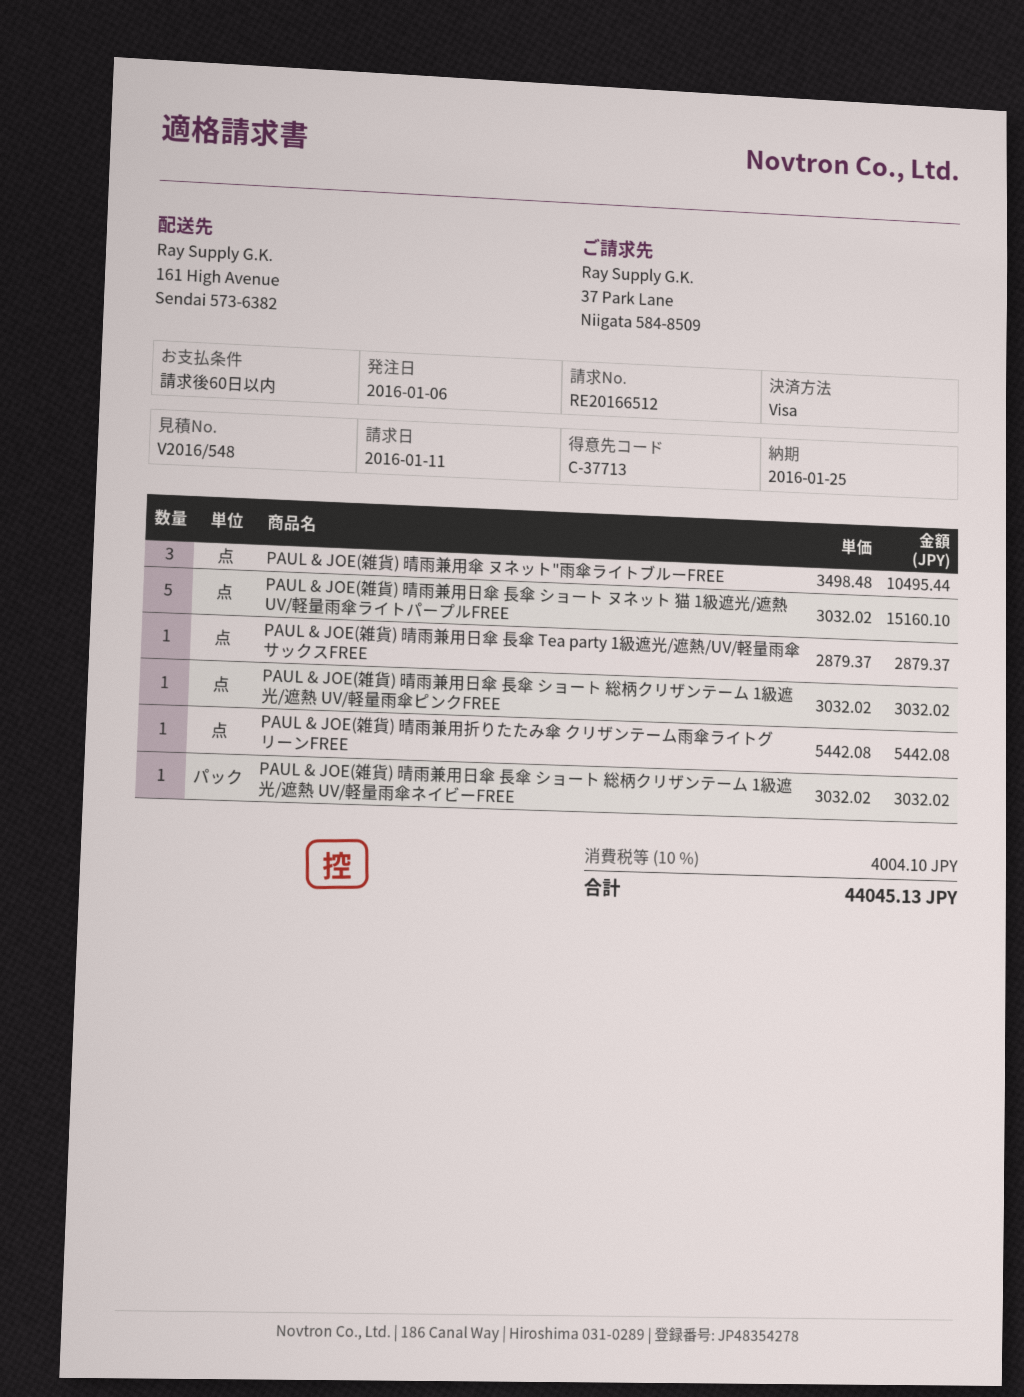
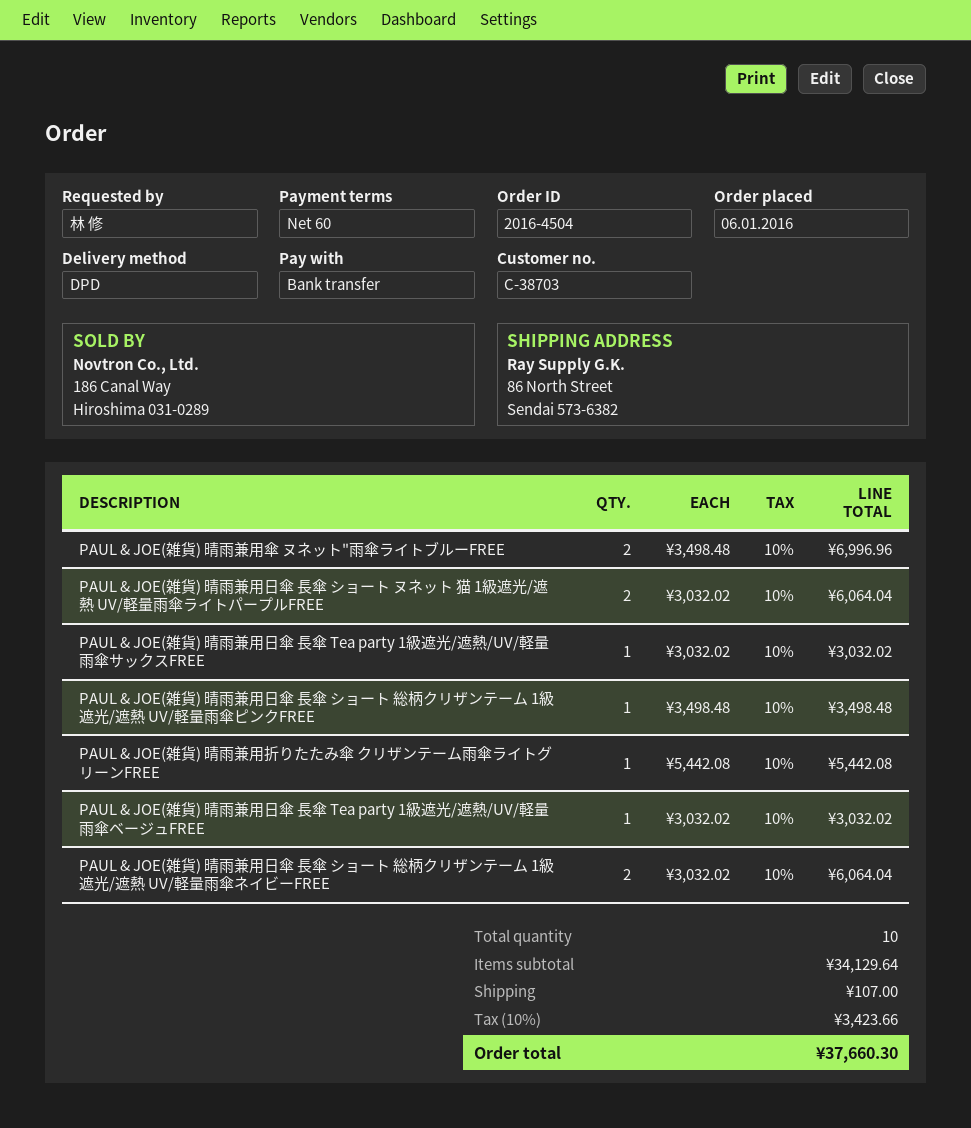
customer number: C-37713 -> C-38703
payment method: Visa -> bank transfer
ship to: 161 High Avenue, Sendai 573-6382 -> 86 North Street, Sendai 573-6382
PAUL & JOE(雑貨) 晴雨兼用傘 ヌネット"雨傘ライトブルーFREE: 3 x 3498.48 = 10495.44 -> 2 x 3498.48 = 6996.96
PAUL & JOE(雑貨) 晴雨兼用日傘 長傘 ショート ヌネット 猫 1級遮光/遮熱 UV/軽量雨傘ライトパープルFREE: 5 x 3032.02 = 15160.10 -> 2 x 3032.02 = 6064.04
PAUL & JOE(雑貨) 晴雨兼用日傘 長傘 Tea party 1級遮光/遮熱/UV/軽量雨傘サックスFREE: 1 x 2879.37 = 2879.37 -> 1 x 3032.02 = 3032.02
PAUL & JOE(雑貨) 晴雨兼用日傘 長傘 ショート 総柄クリザンテーム 1級遮光/遮熱 UV/軽量雨傘ピンクFREE: 1 x 3032.02 = 3032.02 -> 1 x 3498.48 = 3498.48
PAUL & JOE(雑貨) 晴雨兼用日傘 長傘 ショート 総柄クリザンテーム 1級遮光/遮熱 UV/軽量雨傘ネイビーFREE: 1 x 3032.02 = 3032.02 -> 2 x 3032.02 = 6064.04
PAUL & JOE(雑貨) 晴雨兼用日傘 長傘 Tea party 1級遮光/遮熱/UV/軽量雨傘ベージュFREE: none -> 1 x 3032.02 = 3032.02
shipping: none -> 107.00
tax: 10% = 4004.10 -> 10% = 3423.66
total: 44045.13 -> 37660.30

